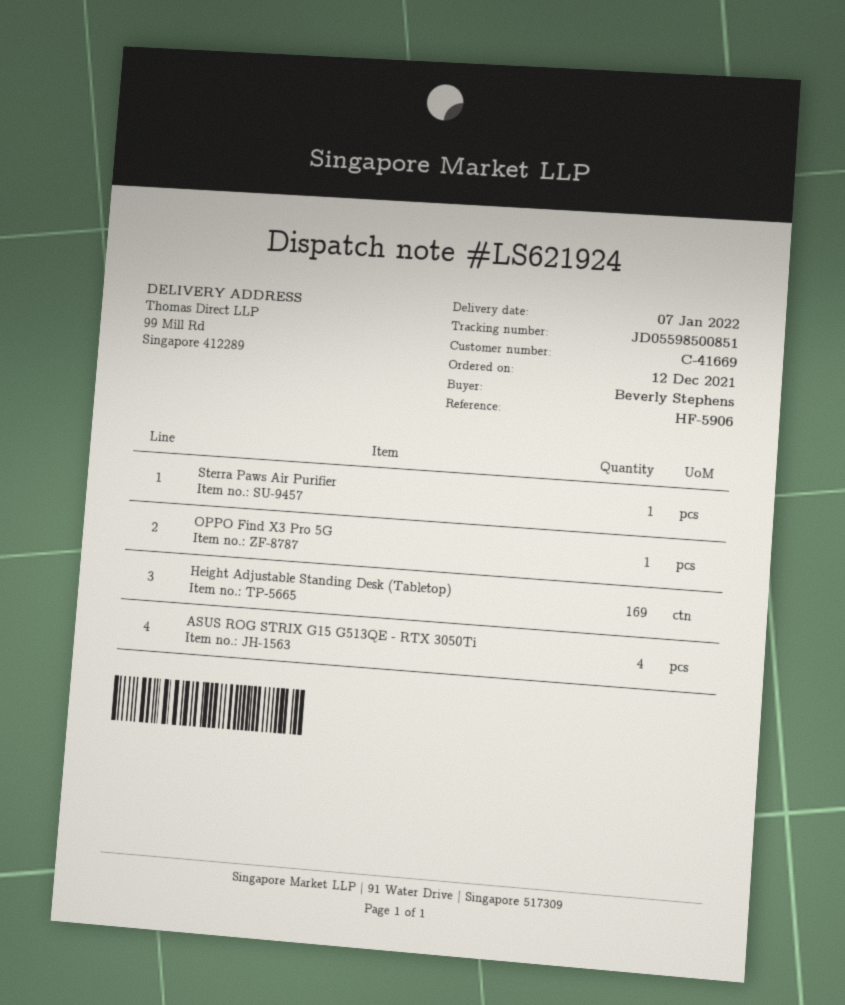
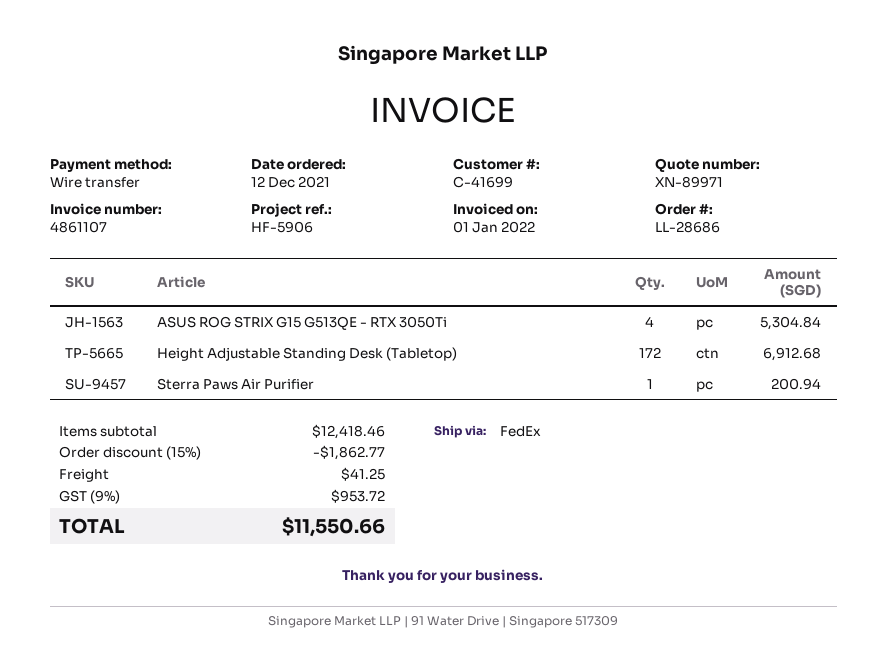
customer number: C-41669 -> C-41699
OPPO Find X3 Pro 5G: 1 -> none
Height Adjustable Standing Desk (Tabletop): 169 -> 172

